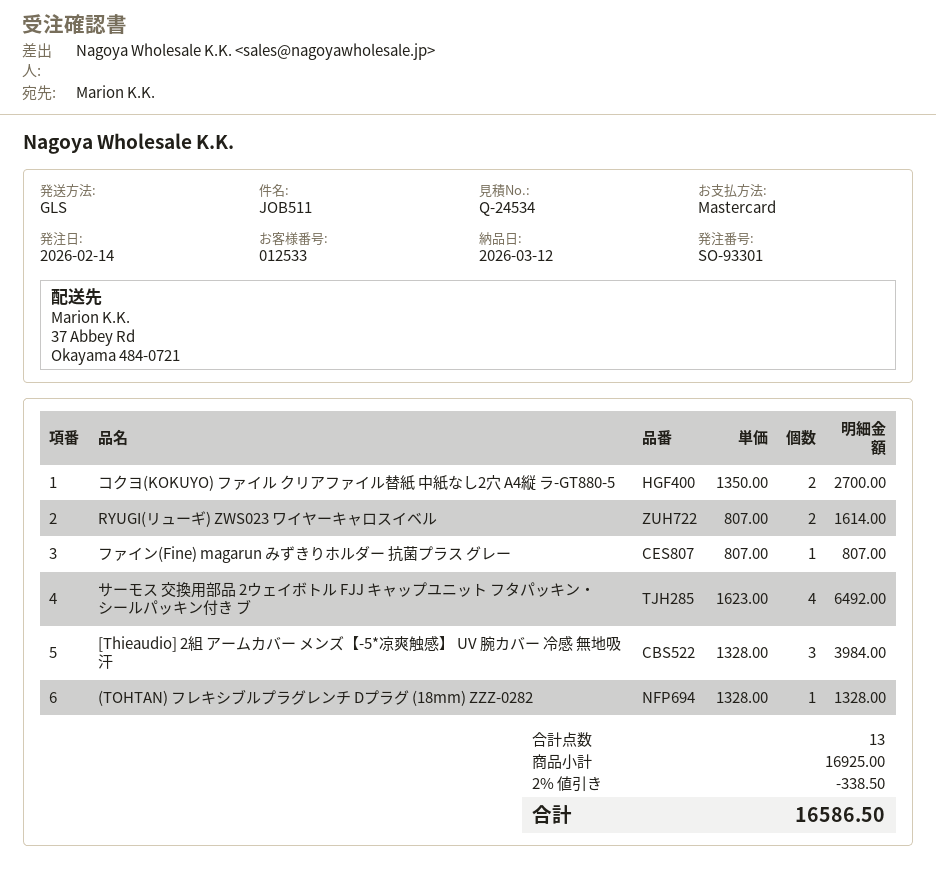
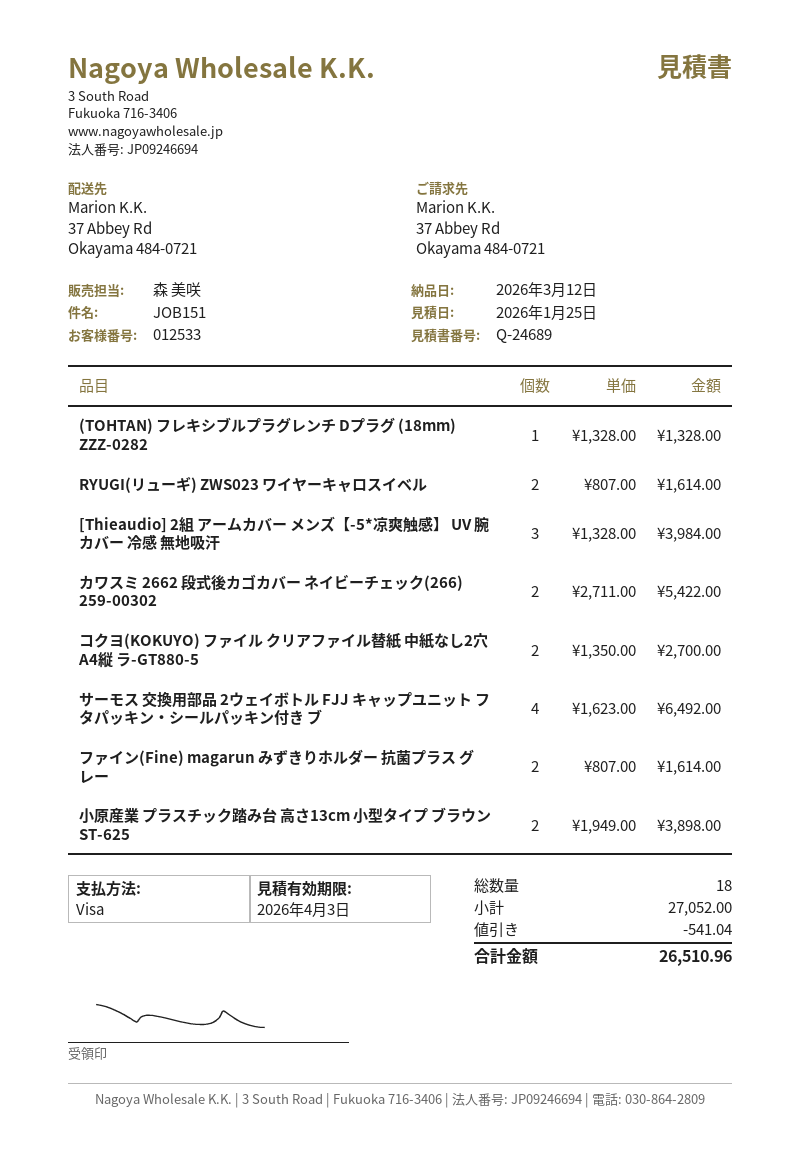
quote number: Q-24534 -> Q-24689
reference: JOB511 -> JOB151
payment method: Mastercard -> Visa
ファイン(Fine) magarun みずきりホルダー 抗菌プラス グレー: 1 x 807.00 = 807.00 -> 2 x 807.00 = 1614.00
カワスミ 2662 段式後カゴカバー ネイビーチェック(266) 259-00302: none -> 2 x 2711.00 = 5422.00
小原産業 プラスチック踏み台 高さ13cm 小型タイプ ブラウン ST-625: none -> 2 x 1949.00 = 3898.00
total quantity: 13 -> 18
subtotal: 16925.00 -> 27052.00
discount: 338.50 -> 541.04
total: 16586.50 -> 26510.96

